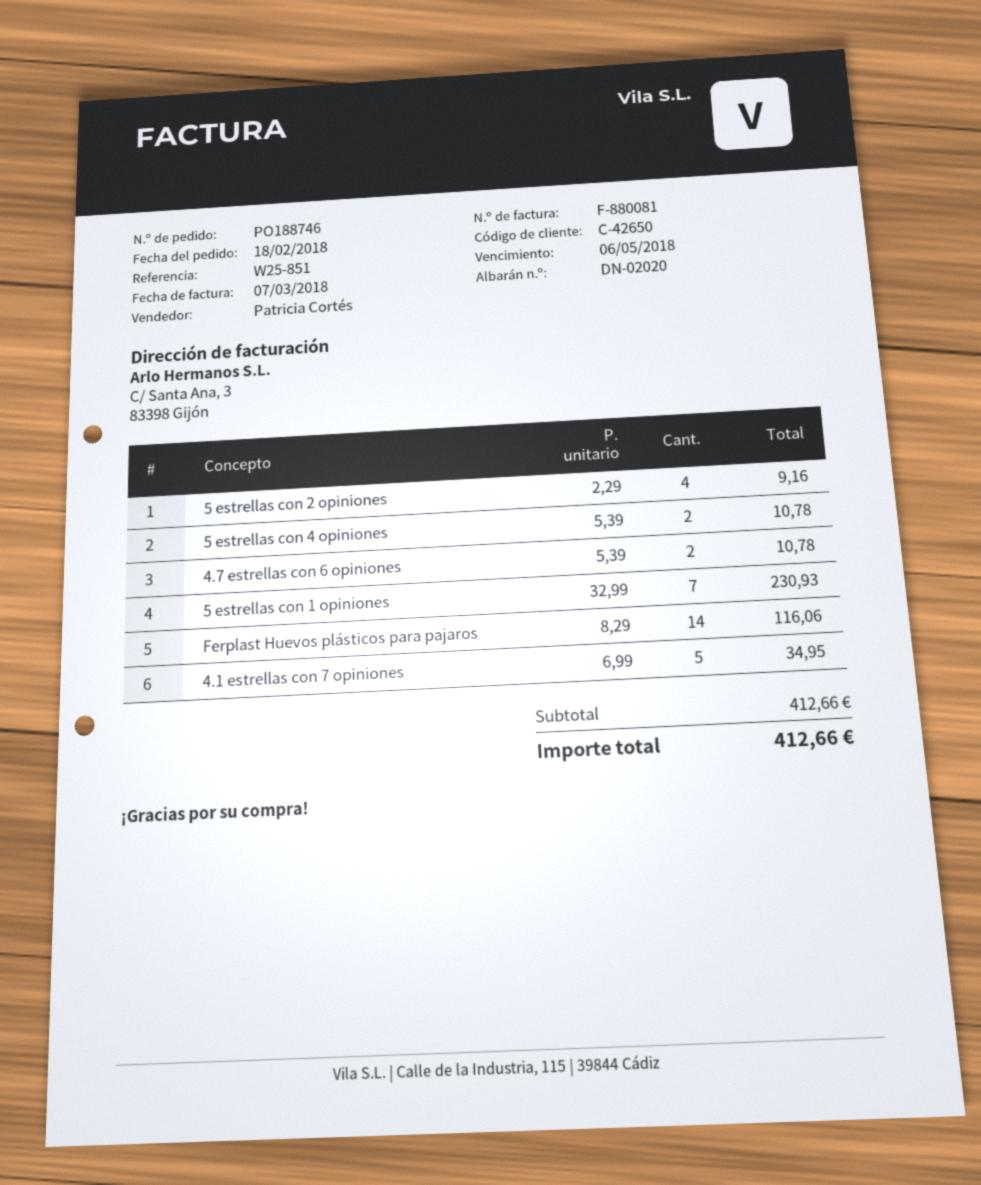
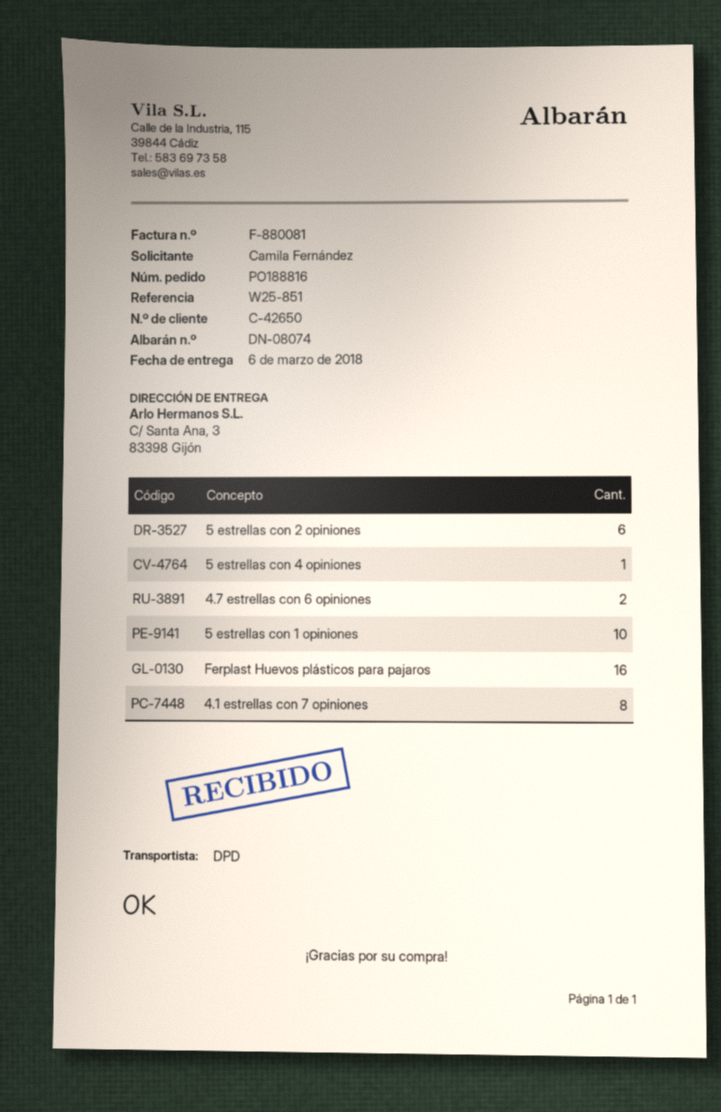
order number: PO188746 -> PO188816
delivery note number: DN-02020 -> DN-08074
5 estrellas con 2 opiniones: 4 -> 6
5 estrellas con 4 opiniones: 2 -> 1
5 estrellas con 1 opiniones: 7 -> 10
Ferplast Huevos plásticos para pajaros: 14 -> 16
4.1 estrellas con 7 opiniones: 5 -> 8

